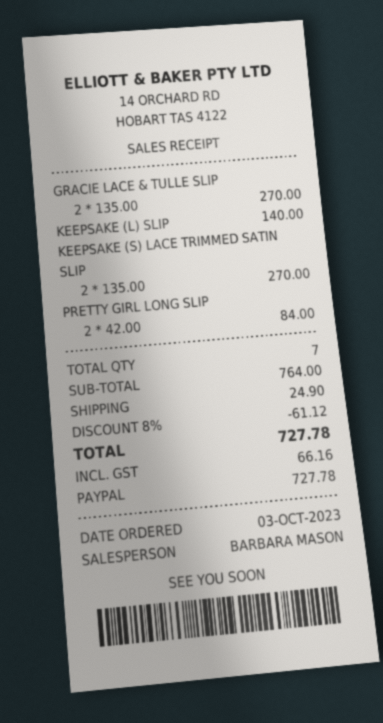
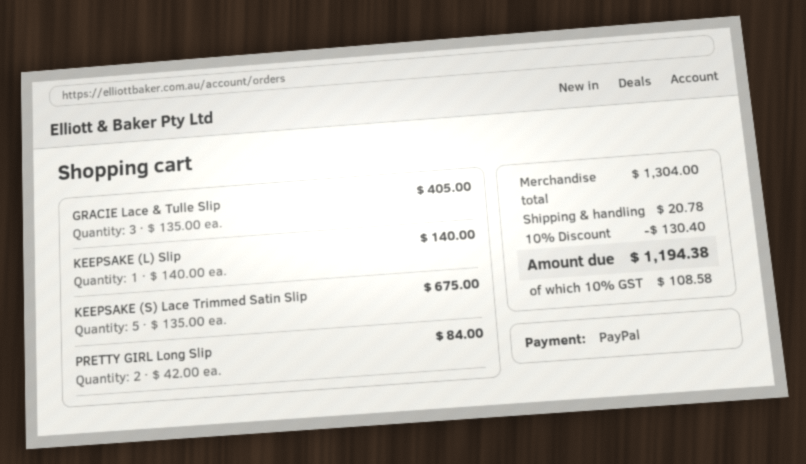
GRACIE LACE & TULLE SLIP: 2 x 135.00 = 270.00 -> 3 x 135.00 = 405.00
KEEPSAKE (S) LACE TRIMMED SATIN SLIP: 2 x 135.00 = 270.00 -> 5 x 135.00 = 675.00
subtotal: 764.00 -> 1304.00
discount: 8% = 61.12 -> 10% = 130.40
shipping: 24.90 -> 20.78
tax: 66.16 -> 108.58
total: 727.78 -> 1194.38

